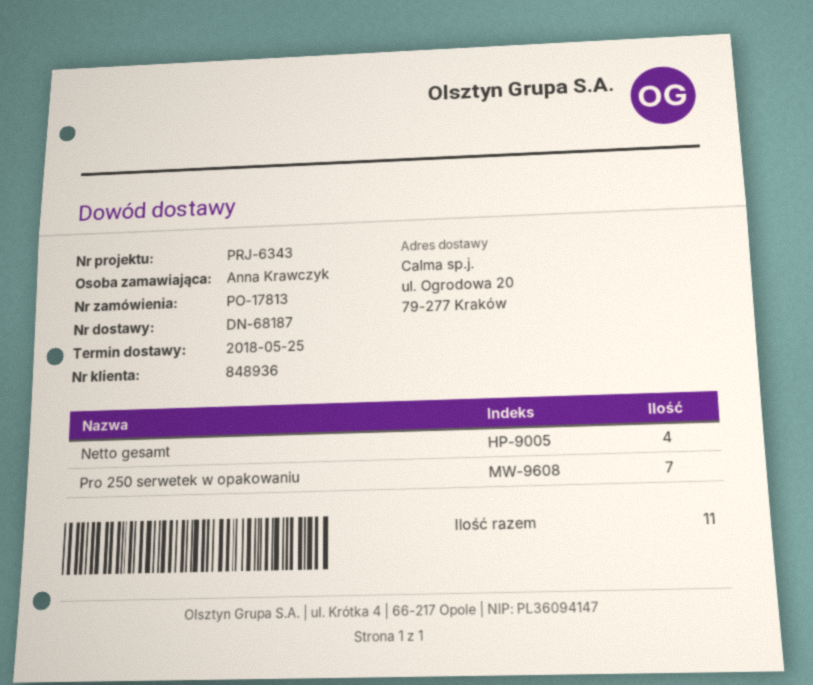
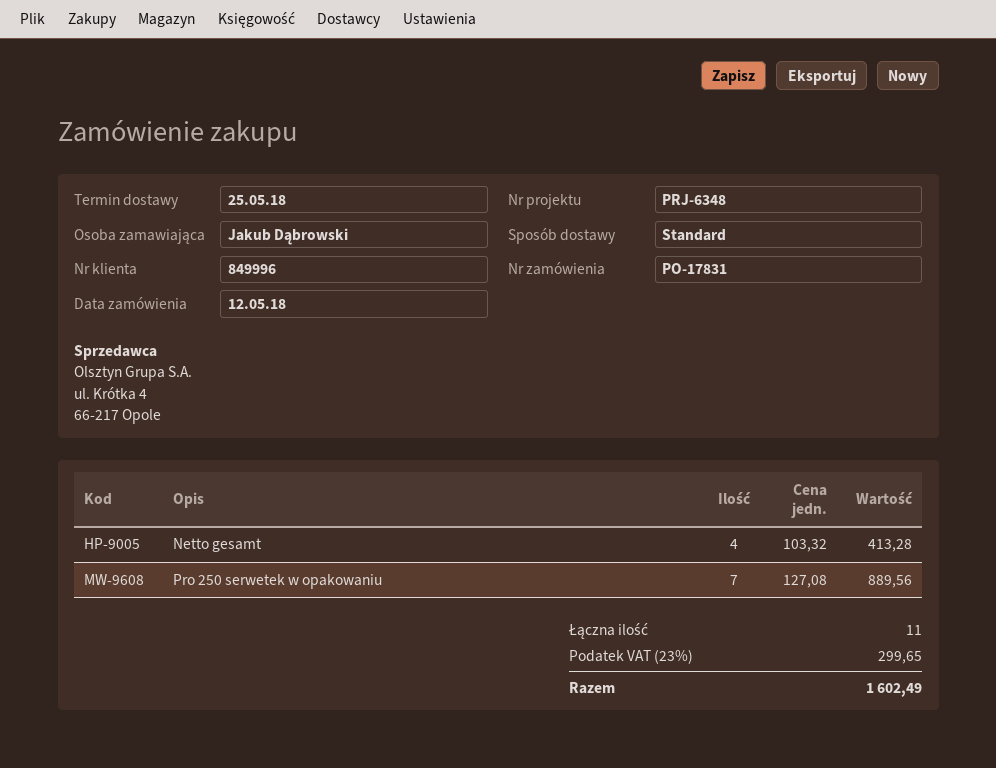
order number: PO-17813 -> PO-17831
customer number: 848936 -> 849996
reference: PRJ-6343 -> PRJ-6348
ordered by: Anna Krawczyk -> Jakub Dąbrowski

